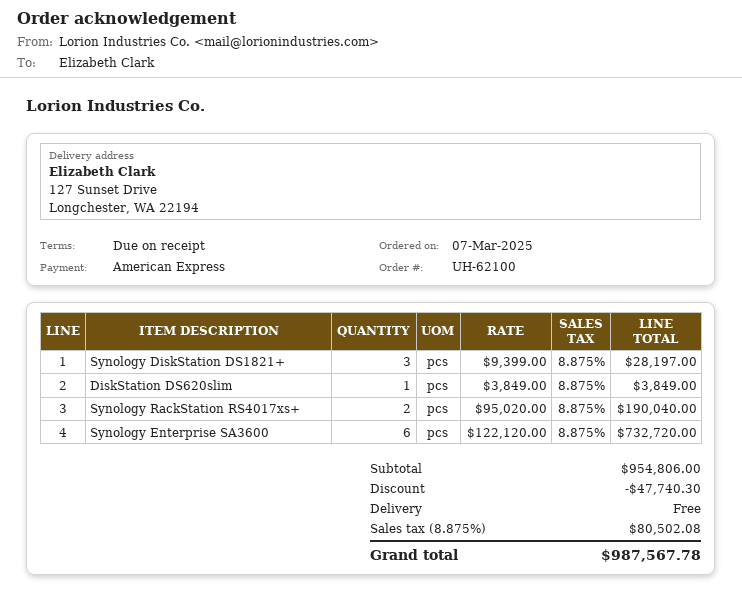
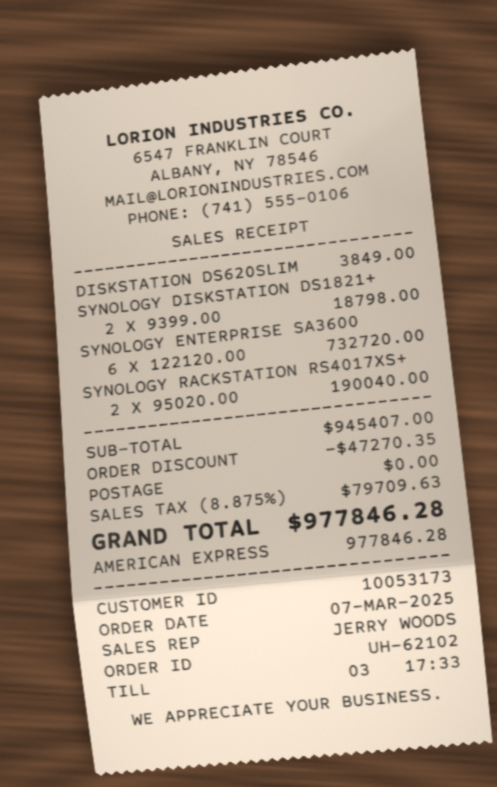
order number: UH-62100 -> UH-62102
Synology DiskStation DS1821+: 3 x 9399.00 = 28197.00 -> 2 x 9399.00 = 18798.00
subtotal: 954806.00 -> 945407.00
discount: 47740.30 -> 47270.35
tax: 8.875% = 80502.08 -> 8.875% = 79709.63
total: 987567.78 -> 977846.28

